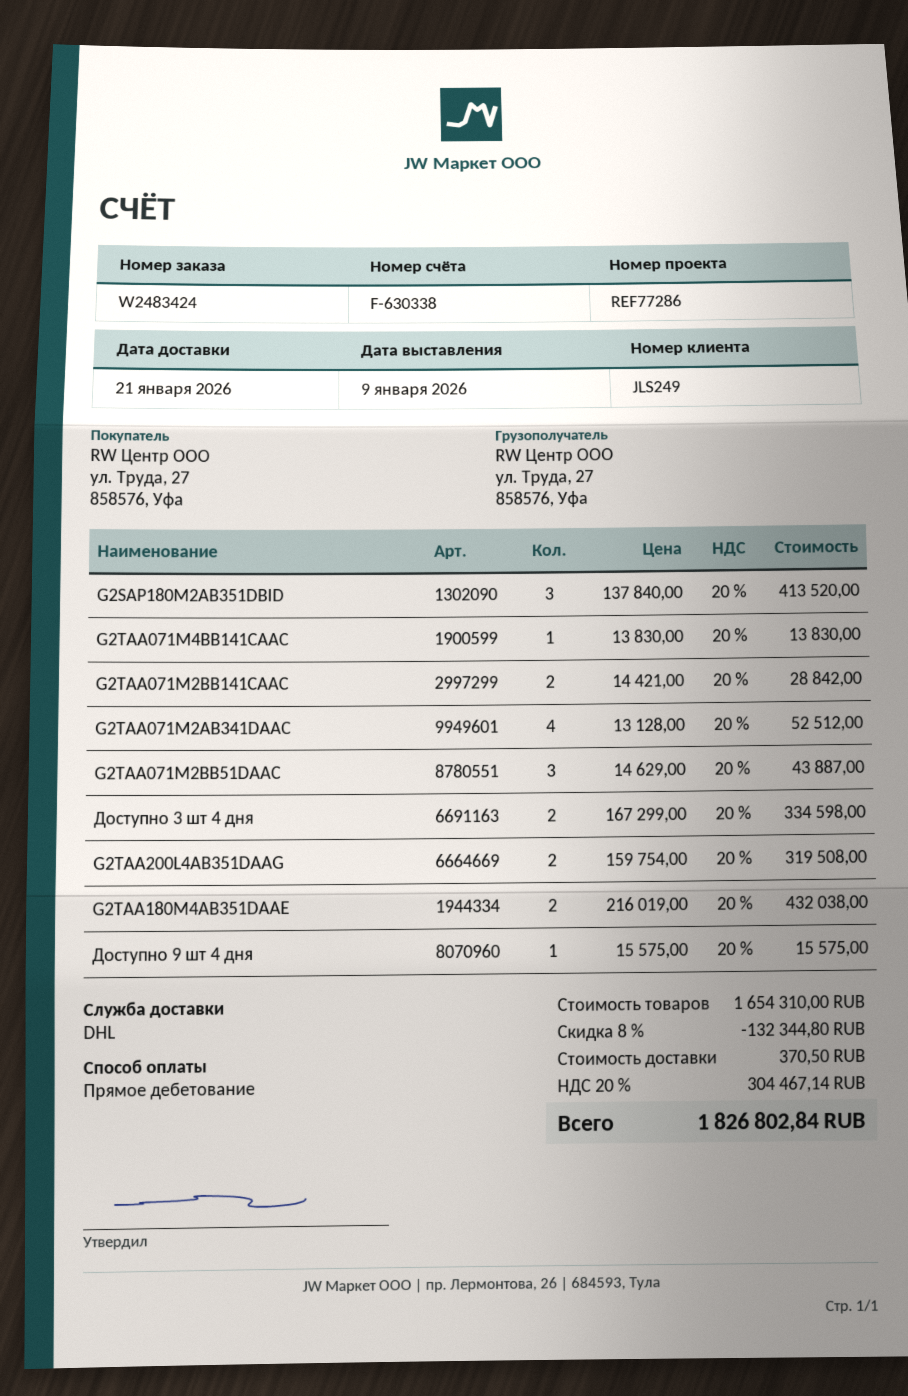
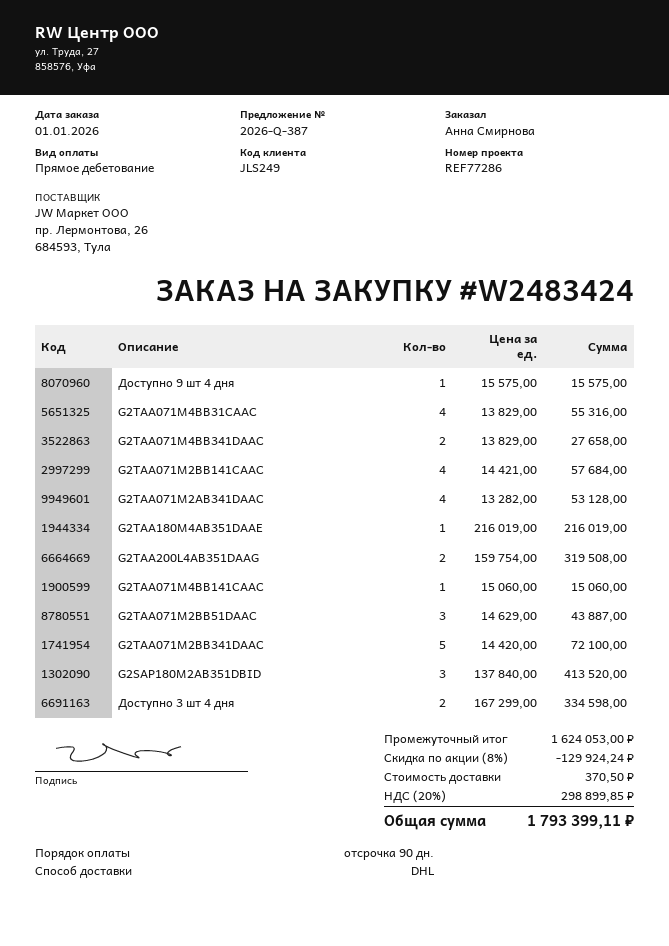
G2TAA071M4BB141CAAC: 1 x 13830.00 = 13830.00 -> 1 x 15060.00 = 15060.00
G2TAA071M2BB141CAAC: 2 x 14421.00 = 28842.00 -> 4 x 14421.00 = 57684.00
G2TAA071M2AB341DAAC: 4 x 13128.00 = 52512.00 -> 4 x 13282.00 = 53128.00
G2TAA180M4AB351DAAE: 2 x 216019.00 = 432038.00 -> 1 x 216019.00 = 216019.00
G2TAA071M4BB31CAAC: none -> 4 x 13829.00 = 55316.00
G2TAA071M4BB341DAAC: none -> 2 x 13829.00 = 27658.00
G2TAA071M2BB341DAAC: none -> 5 x 14420.00 = 72100.00
subtotal: 1654310.00 -> 1624053.00
discount: 8% = 132344.80 -> 8% = 129924.24
tax: 20% = 304467.14 -> 20% = 298899.85
total: 1826802.84 -> 1793399.11

